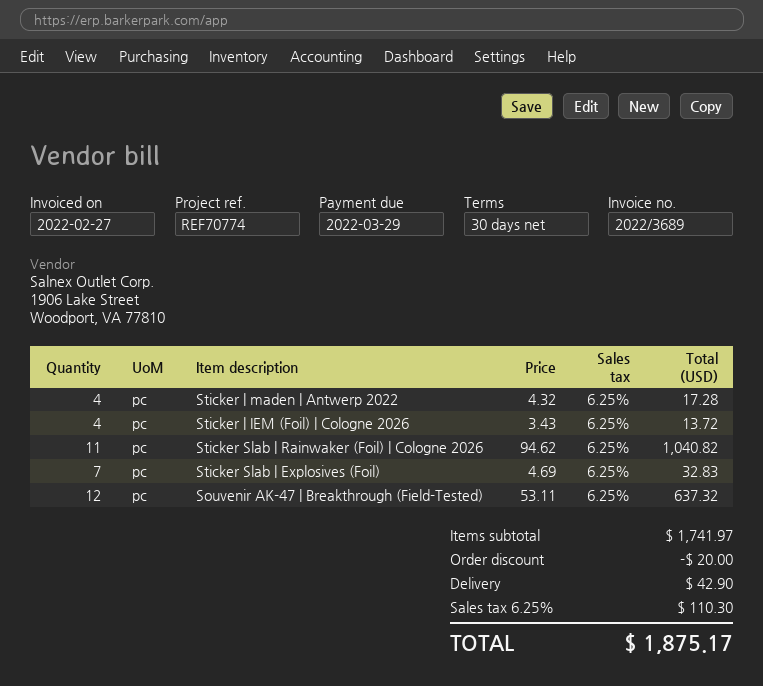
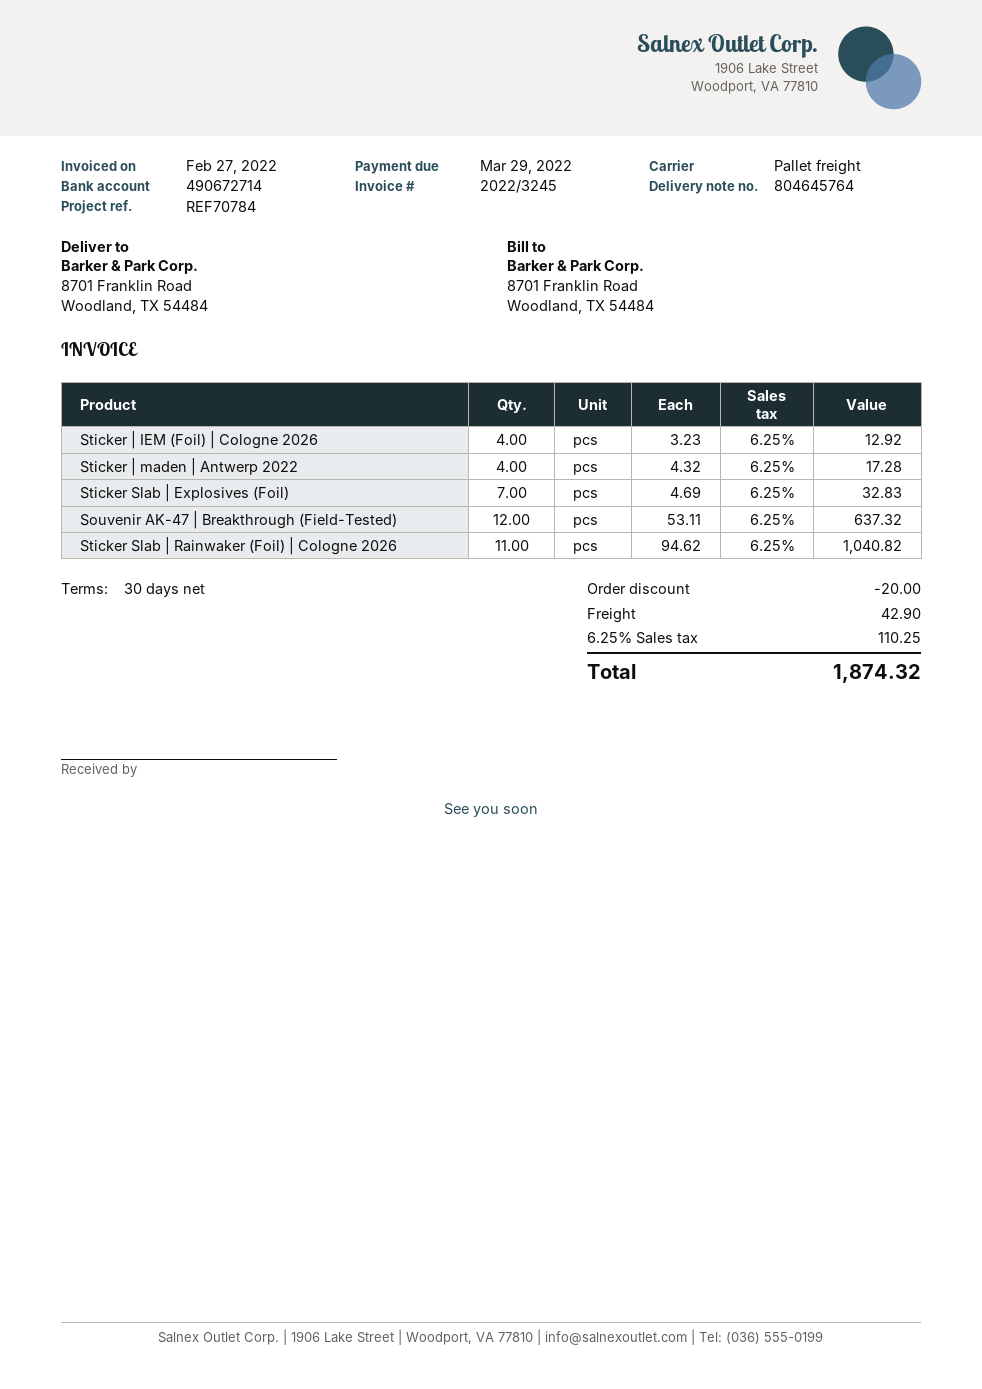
invoice number: 2022/3689 -> 2022/3245
reference: REF70774 -> REF70784
Sticker | IEM (Foil) | Cologne 2026: 4 x 3.43 = 13.72 -> 4 x 3.23 = 12.92
tax: 6.25% = 110.30 -> 6.25% = 110.25
total: 1875.17 -> 1874.32

